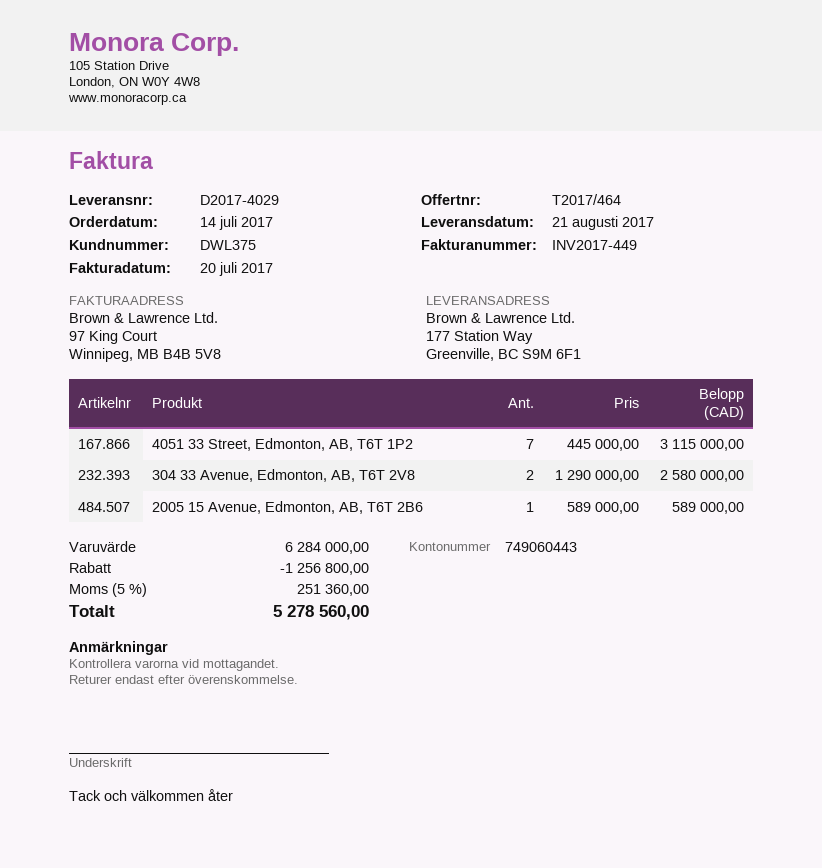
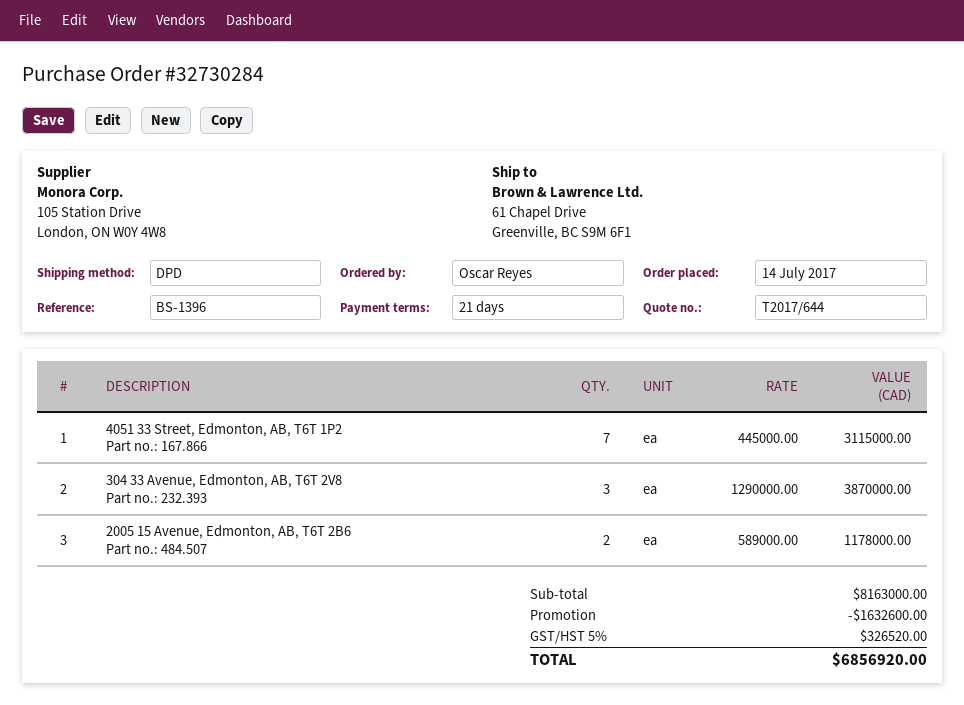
quote number: T2017/464 -> T2017/644
ship to: 177 Station Way, Greenville, BC S9M 6F1 -> 61 Chapel Drive, Greenville, BC S9M 6F1
304 33 Avenue, Edmonton, AB, T6T 2V8: 2 x 1290000.00 = 2580000.00 -> 3 x 1290000.00 = 3870000.00
2005 15 Avenue, Edmonton, AB, T6T 2B6: 1 x 589000.00 = 589000.00 -> 2 x 589000.00 = 1178000.00
subtotal: 6284000.00 -> 8163000.00
discount: 1256800.00 -> 1632600.00
tax: 5% = 251360.00 -> 5% = 326520.00
total: 5278560.00 -> 6856920.00

